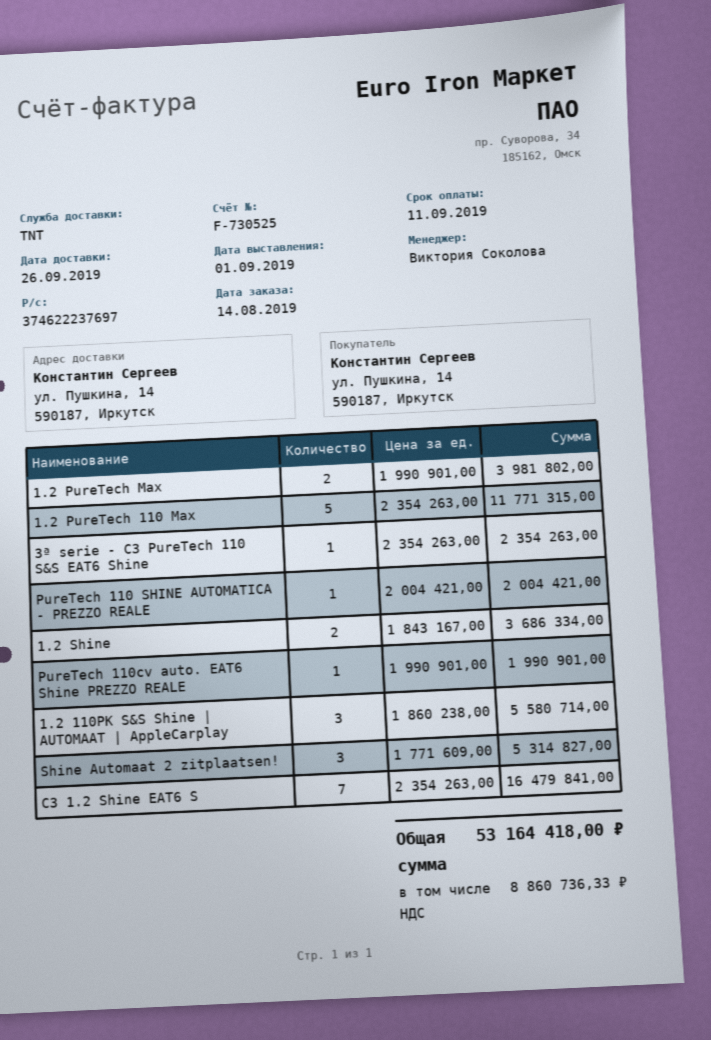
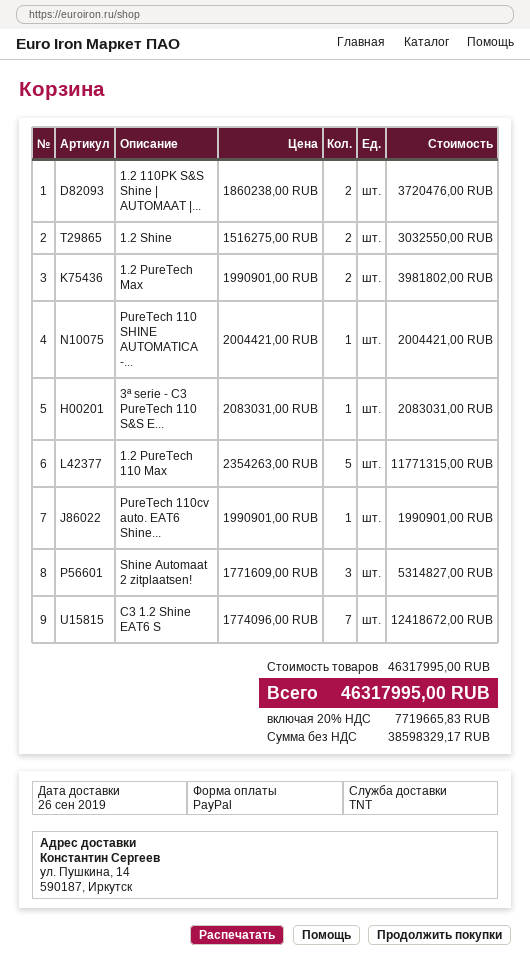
3ª serie - C3 PureTech 110 S&S EAT6 Shine: 1 x 2354263.00 = 2354263.00 -> 1 x 2083031.00 = 2083031.00
1.2 Shine: 2 x 1843167.00 = 3686334.00 -> 2 x 1516275.00 = 3032550.00
1.2 110PK S&S Shine | AUTOMAAT | AppleCarplay: 3 x 1860238.00 = 5580714.00 -> 2 x 1860238.00 = 3720476.00
C3 1.2 Shine EAT6 S: 7 x 2354263.00 = 16479841.00 -> 7 x 1774096.00 = 12418672.00
tax: 8860736.33 -> 7719665.83
total: 53164418.00 -> 46317995.00

